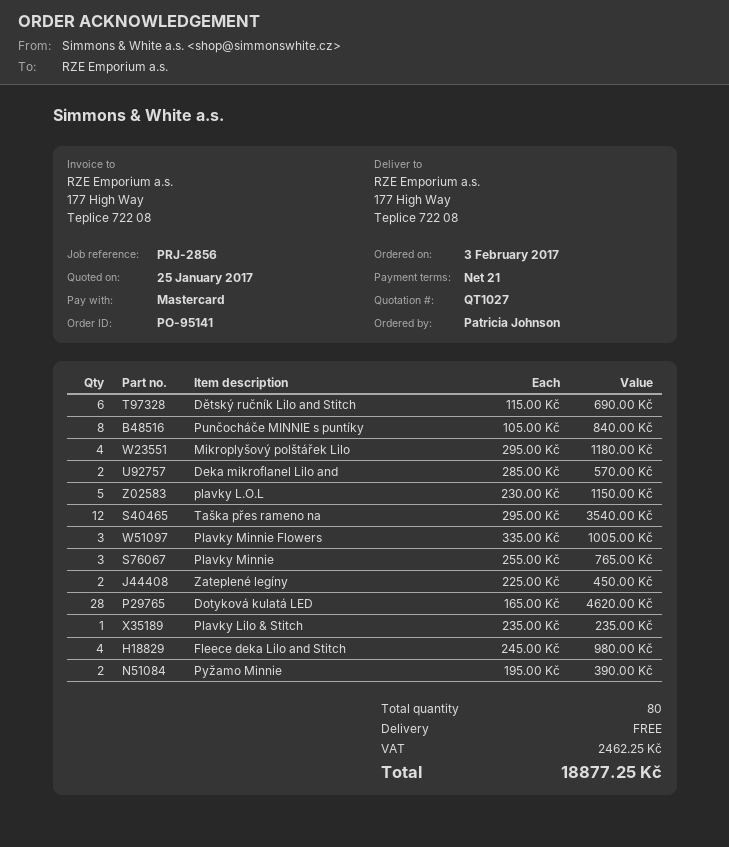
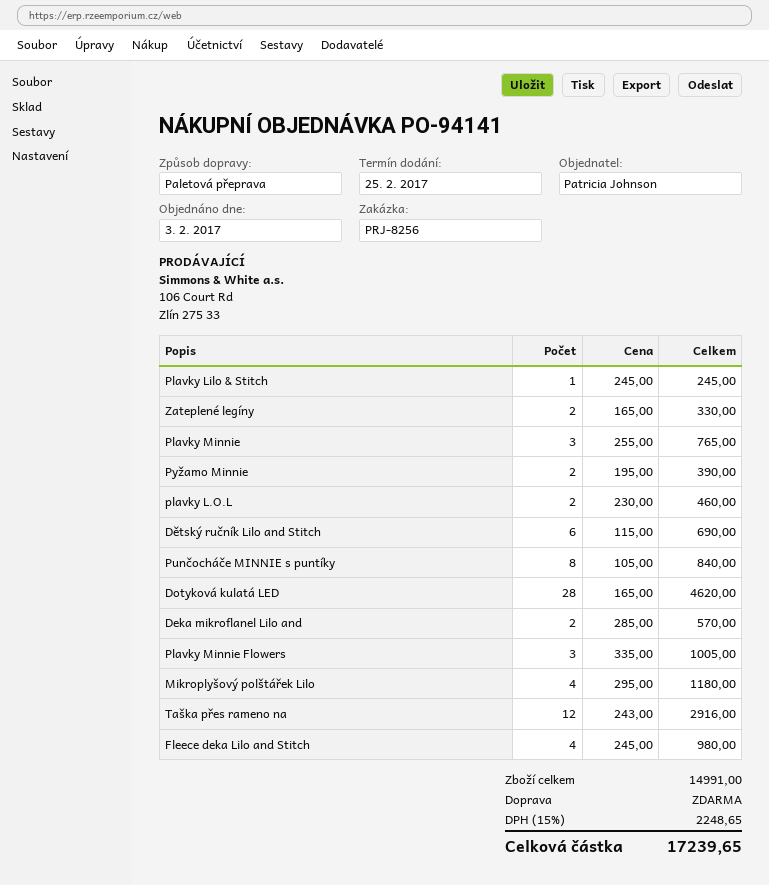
order number: PO-95141 -> PO-94141
reference: PRJ-2856 -> PRJ-8256
plavky L.O.L: 5 x 230.00 = 1150.00 -> 2 x 230.00 = 460.00
Taška přes rameno na: 12 x 295.00 = 3540.00 -> 12 x 243.00 = 2916.00
Zateplené legíny: 2 x 225.00 = 450.00 -> 2 x 165.00 = 330.00
Plavky Lilo & Stitch: 1 x 235.00 = 235.00 -> 1 x 245.00 = 245.00
tax: 2462.25 -> 2248.65
total: 18877.25 -> 17239.65

